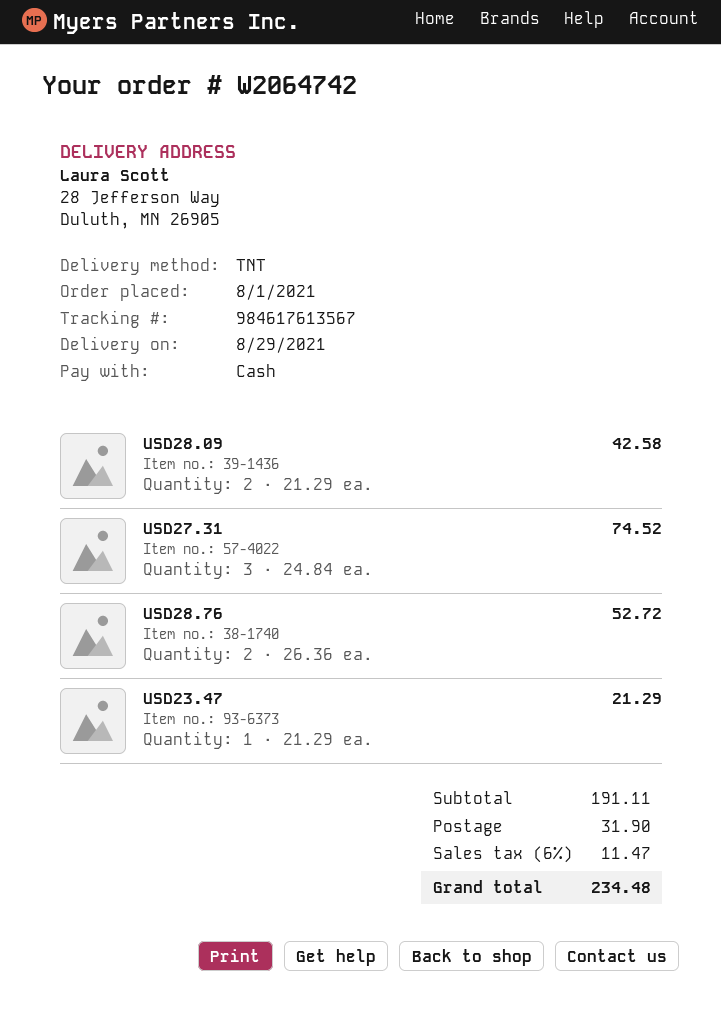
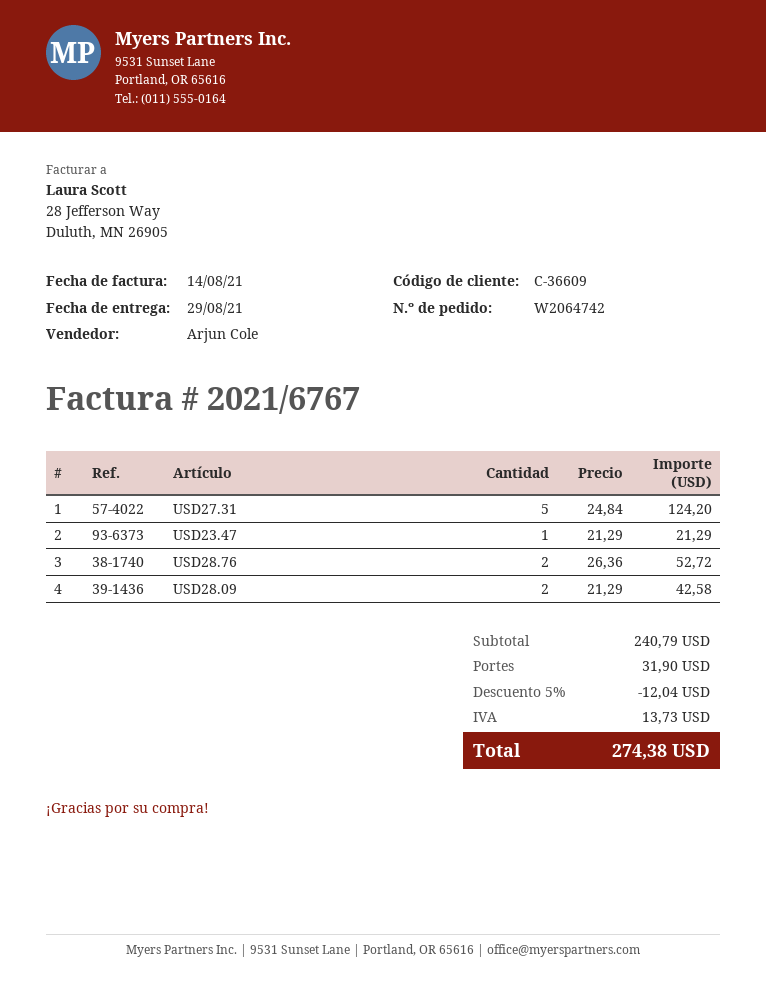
USD27.31: 3 x 24.84 = 74.52 -> 5 x 24.84 = 124.20
subtotal: 191.11 -> 240.79
discount: none -> 5% = 12.04
tax: 11.47 -> 13.73
total: 234.48 -> 274.38

